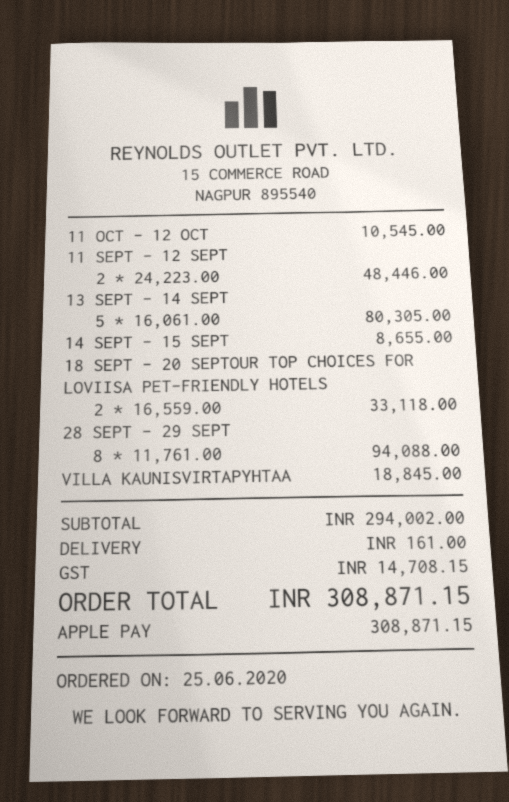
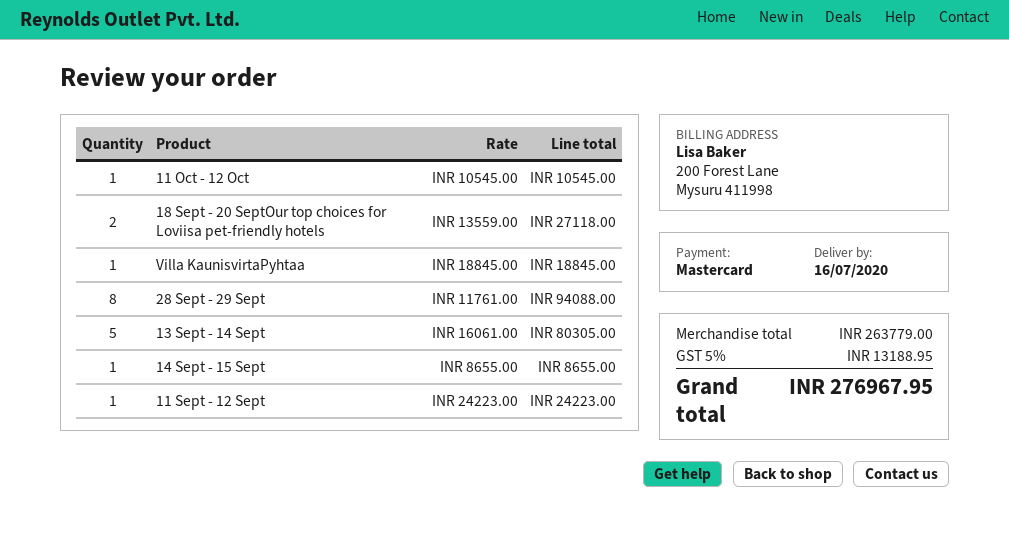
payment method: Apple Pay -> Mastercard
11 SEPT - 12 SEPT: 2 x 24223.00 = 48446.00 -> 1 x 24223.00 = 24223.00
18 SEPT - 20 SEPTOUR TOP CHOICES FOR LOVIISA PET-FRIENDLY HOTELS: 2 x 16559.00 = 33118.00 -> 2 x 13559.00 = 27118.00
subtotal: 294002.00 -> 263779.00
shipping: 161.00 -> none
tax: 14708.15 -> 13188.95
total: 308871.15 -> 276967.95

